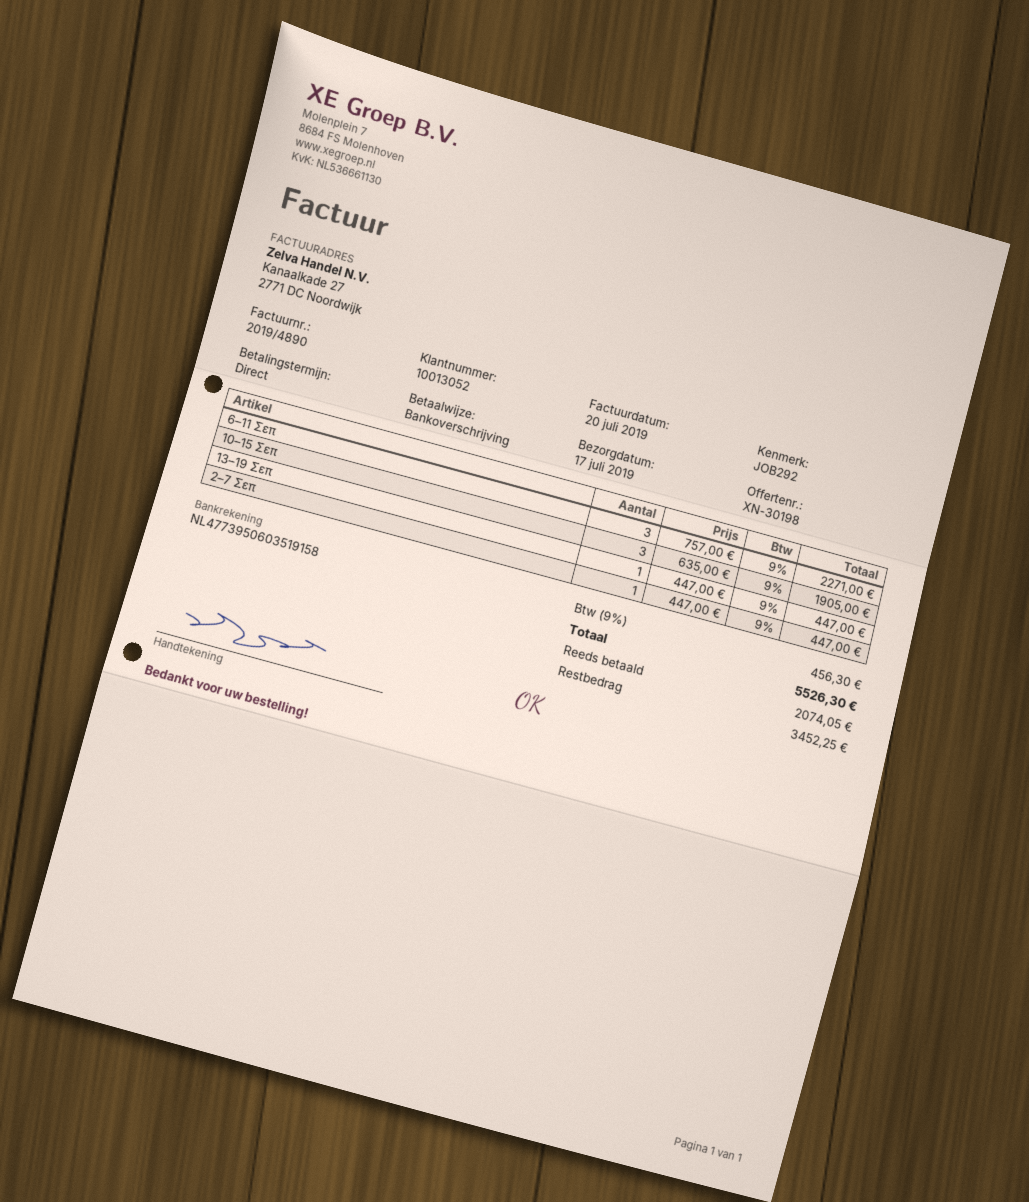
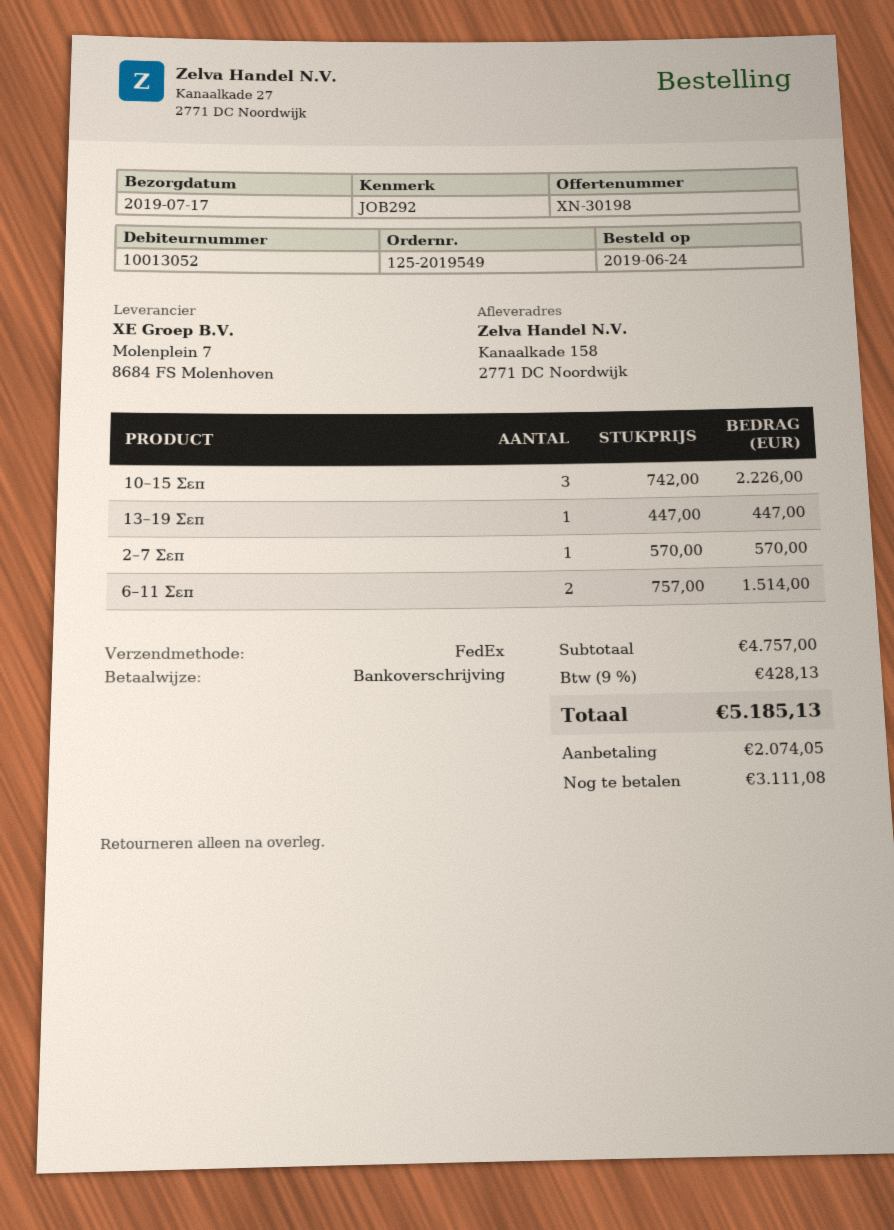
6–11 Σεπ: 3 x 757.00 = 2271.00 -> 2 x 757.00 = 1514.00
10–15 Σεπ: 3 x 635.00 = 1905.00 -> 3 x 742.00 = 2226.00
2–7 Σεπ: 1 x 447.00 = 447.00 -> 1 x 570.00 = 570.00
tax: 9% = 456.30 -> 9% = 428.13
total: 5526.30 -> 5185.13
balance: 3452.25 -> 3111.08

